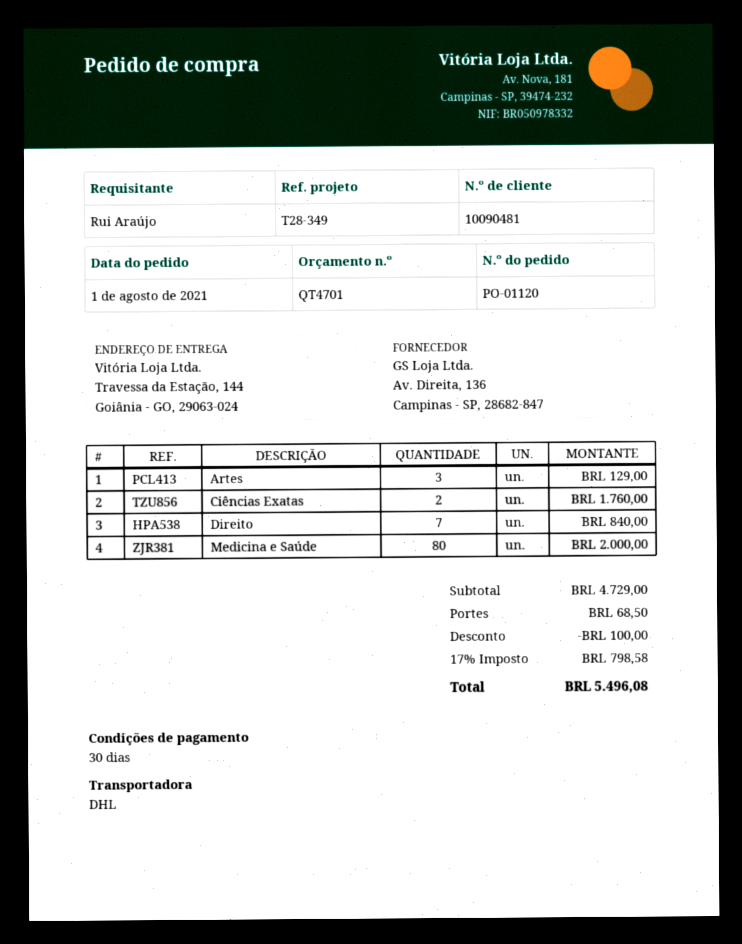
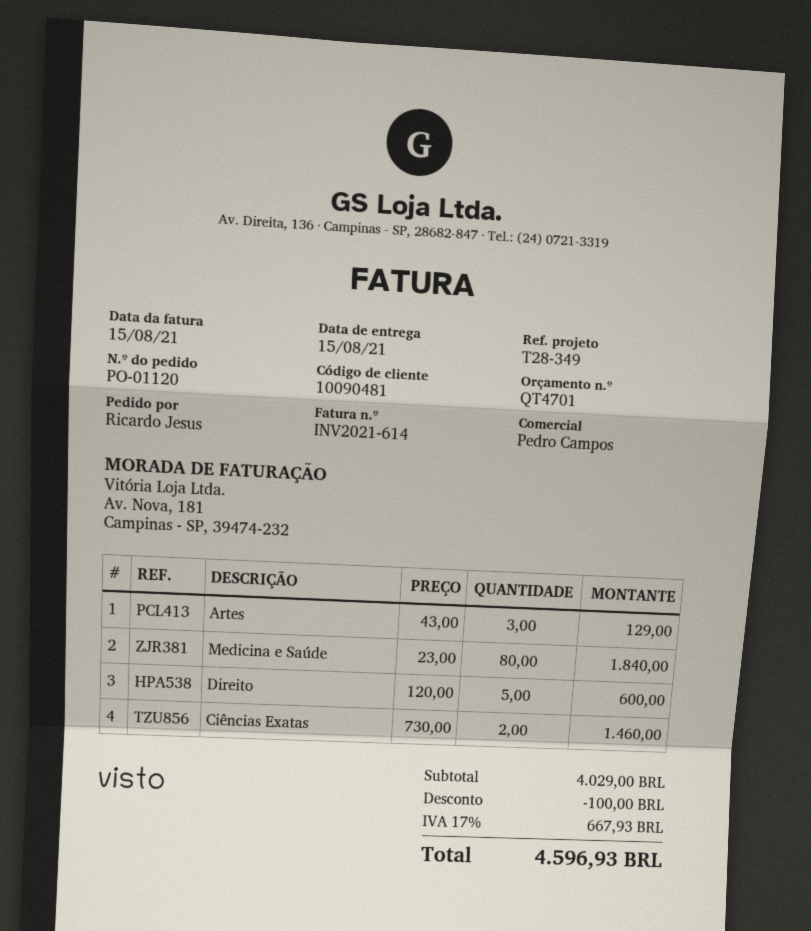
ordered by: Rui Araújo -> Ricardo Jesus
Ciências Exatas: 2 for 1760.00 -> 2 for 1460.00
Direito: 7 for 840.00 -> 5 for 600.00
Medicina e Saúde: 80 for 2000.00 -> 80 for 1840.00
subtotal: 4729.00 -> 4029.00
shipping: 68.50 -> none
tax: 17% = 798.58 -> 17% = 667.93
total: 5496.08 -> 4596.93

